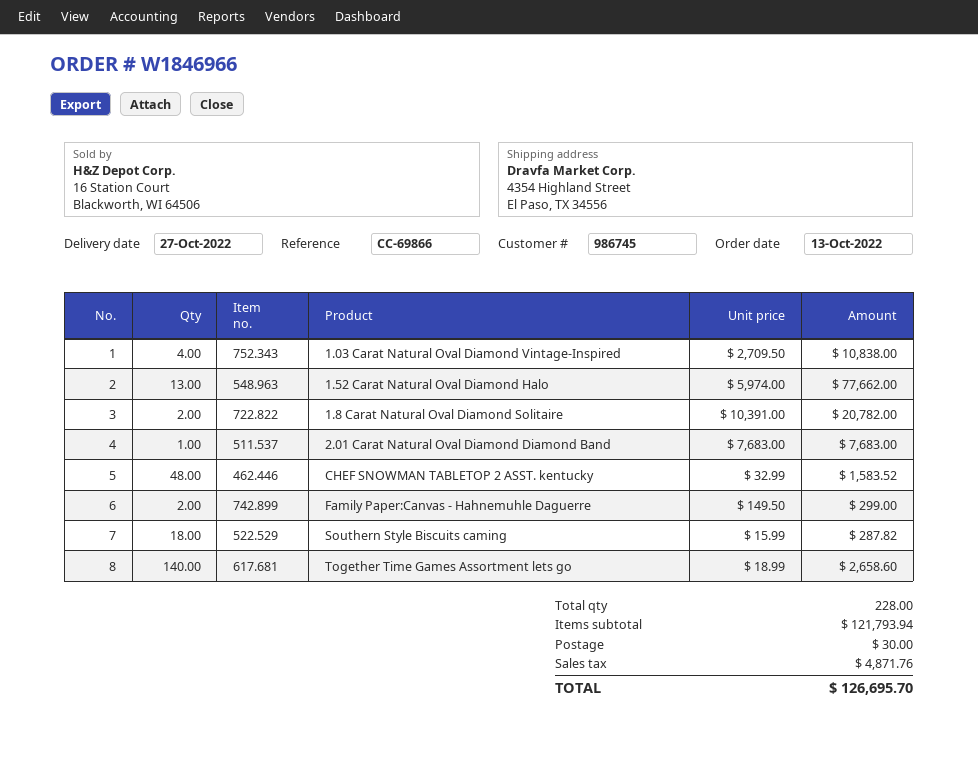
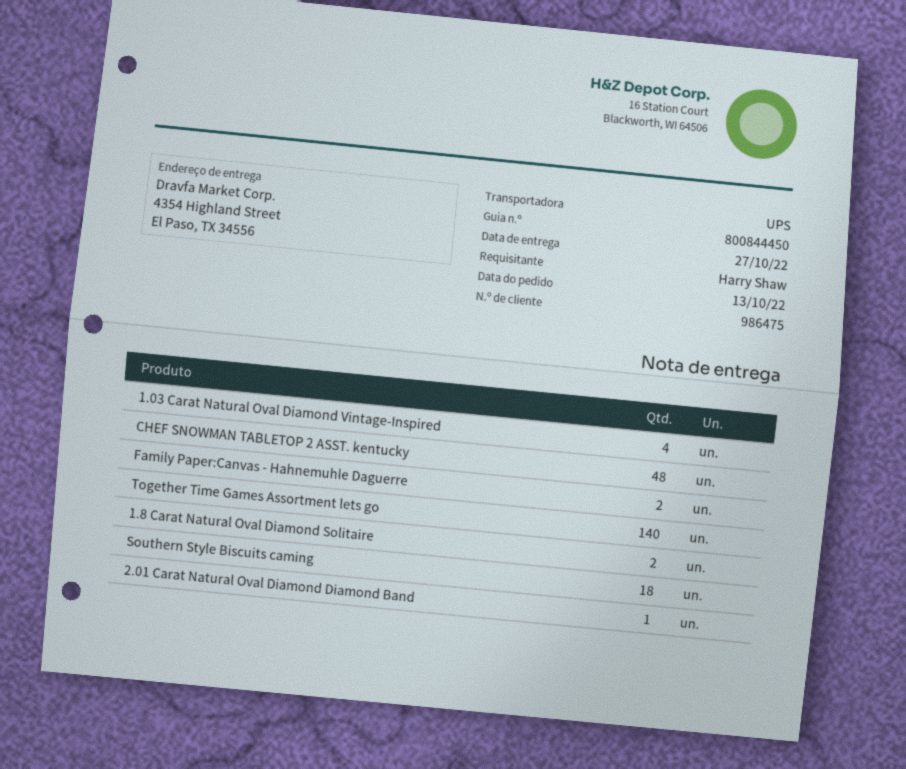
customer number: 986745 -> 986475
1.52 Carat Natural Oval Diamond Halo: 13 -> none

